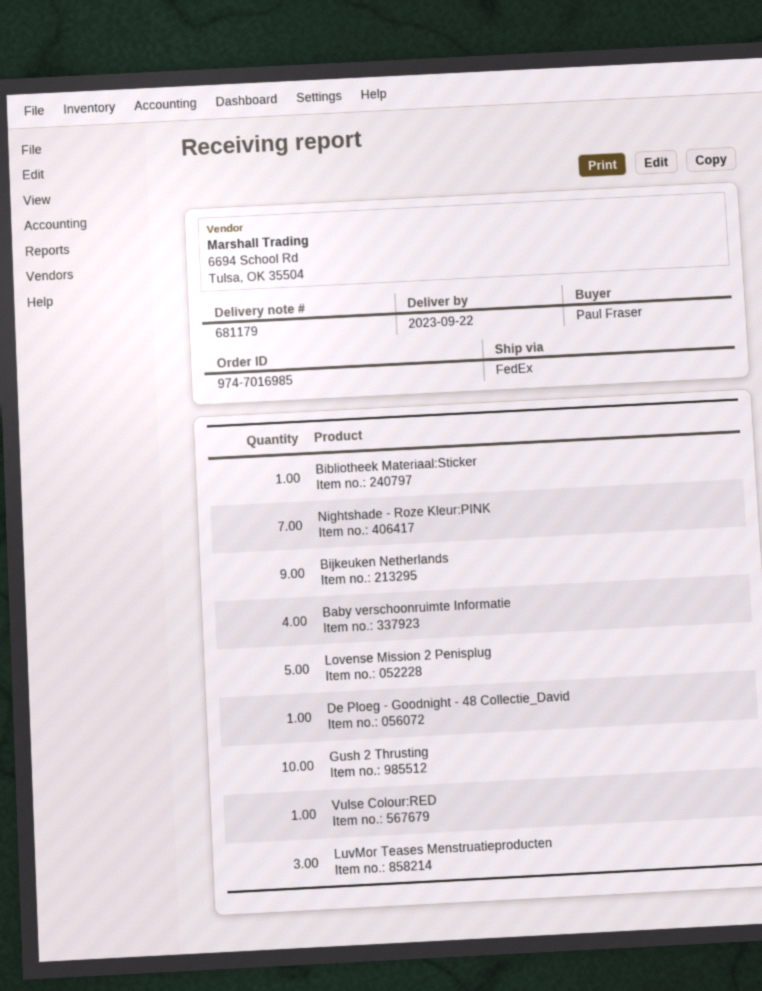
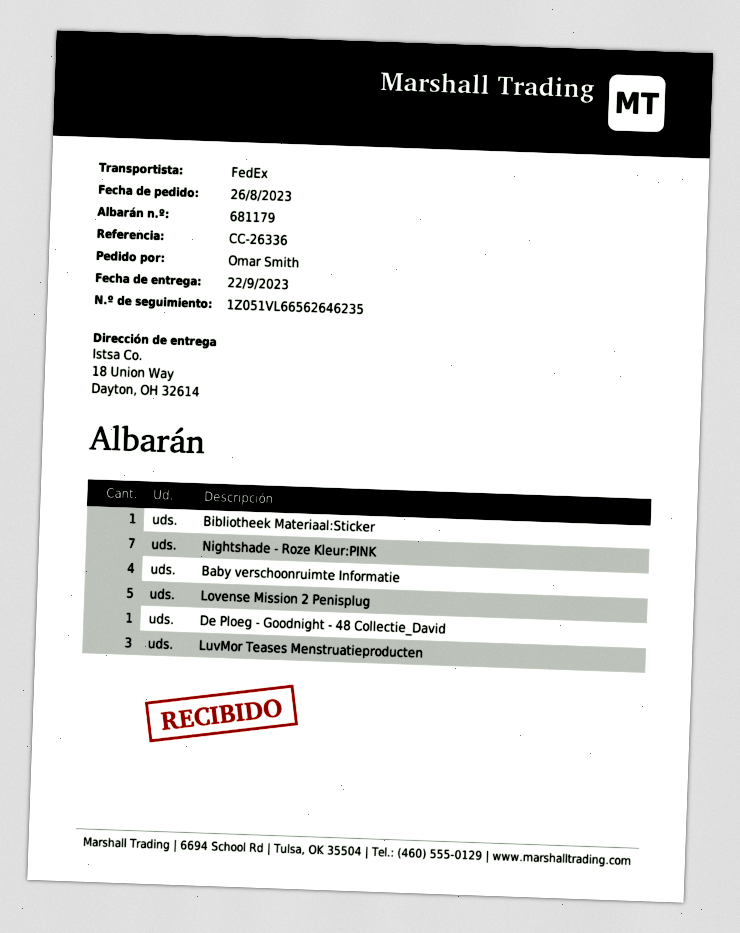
ordered by: Paul Fraser -> Omar Smith
Bijkeuken Netherlands: 9 -> none
Gush 2 Thrusting: 10 -> none
Vulse Colour:RED: 1 -> none

